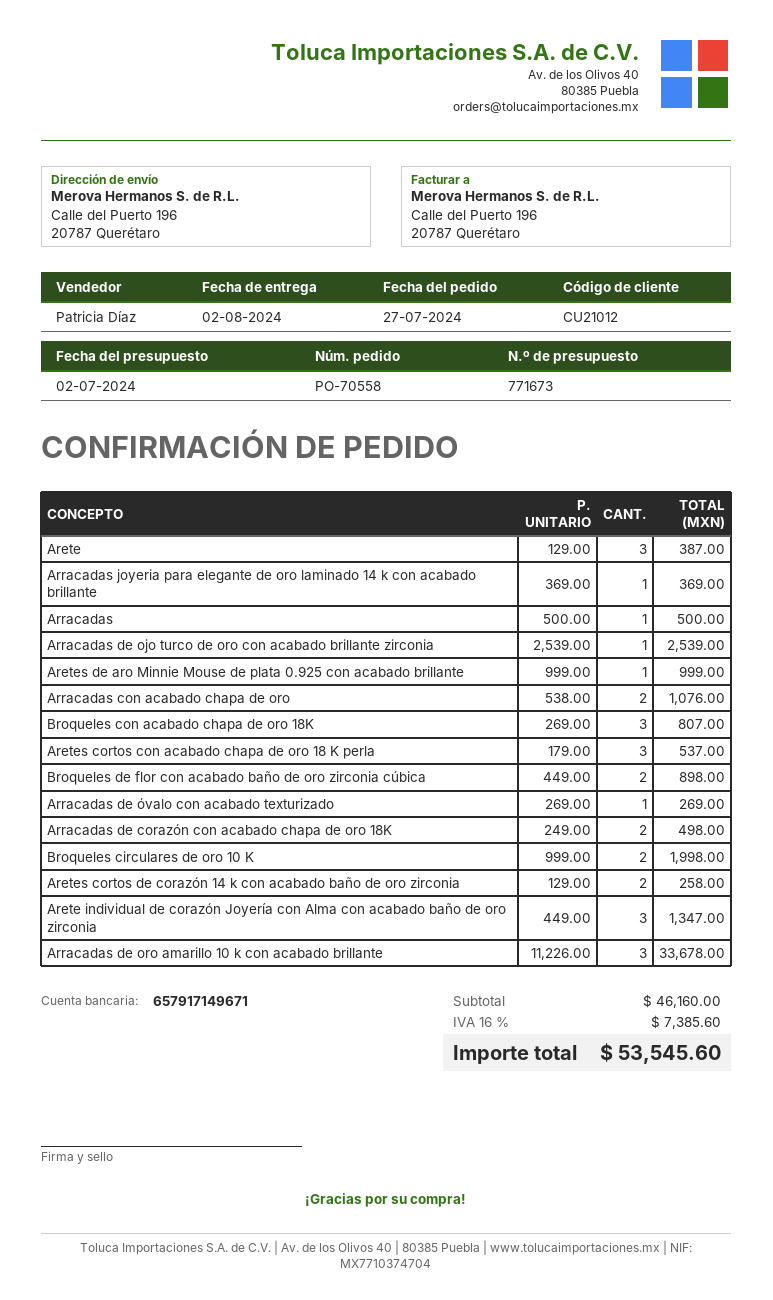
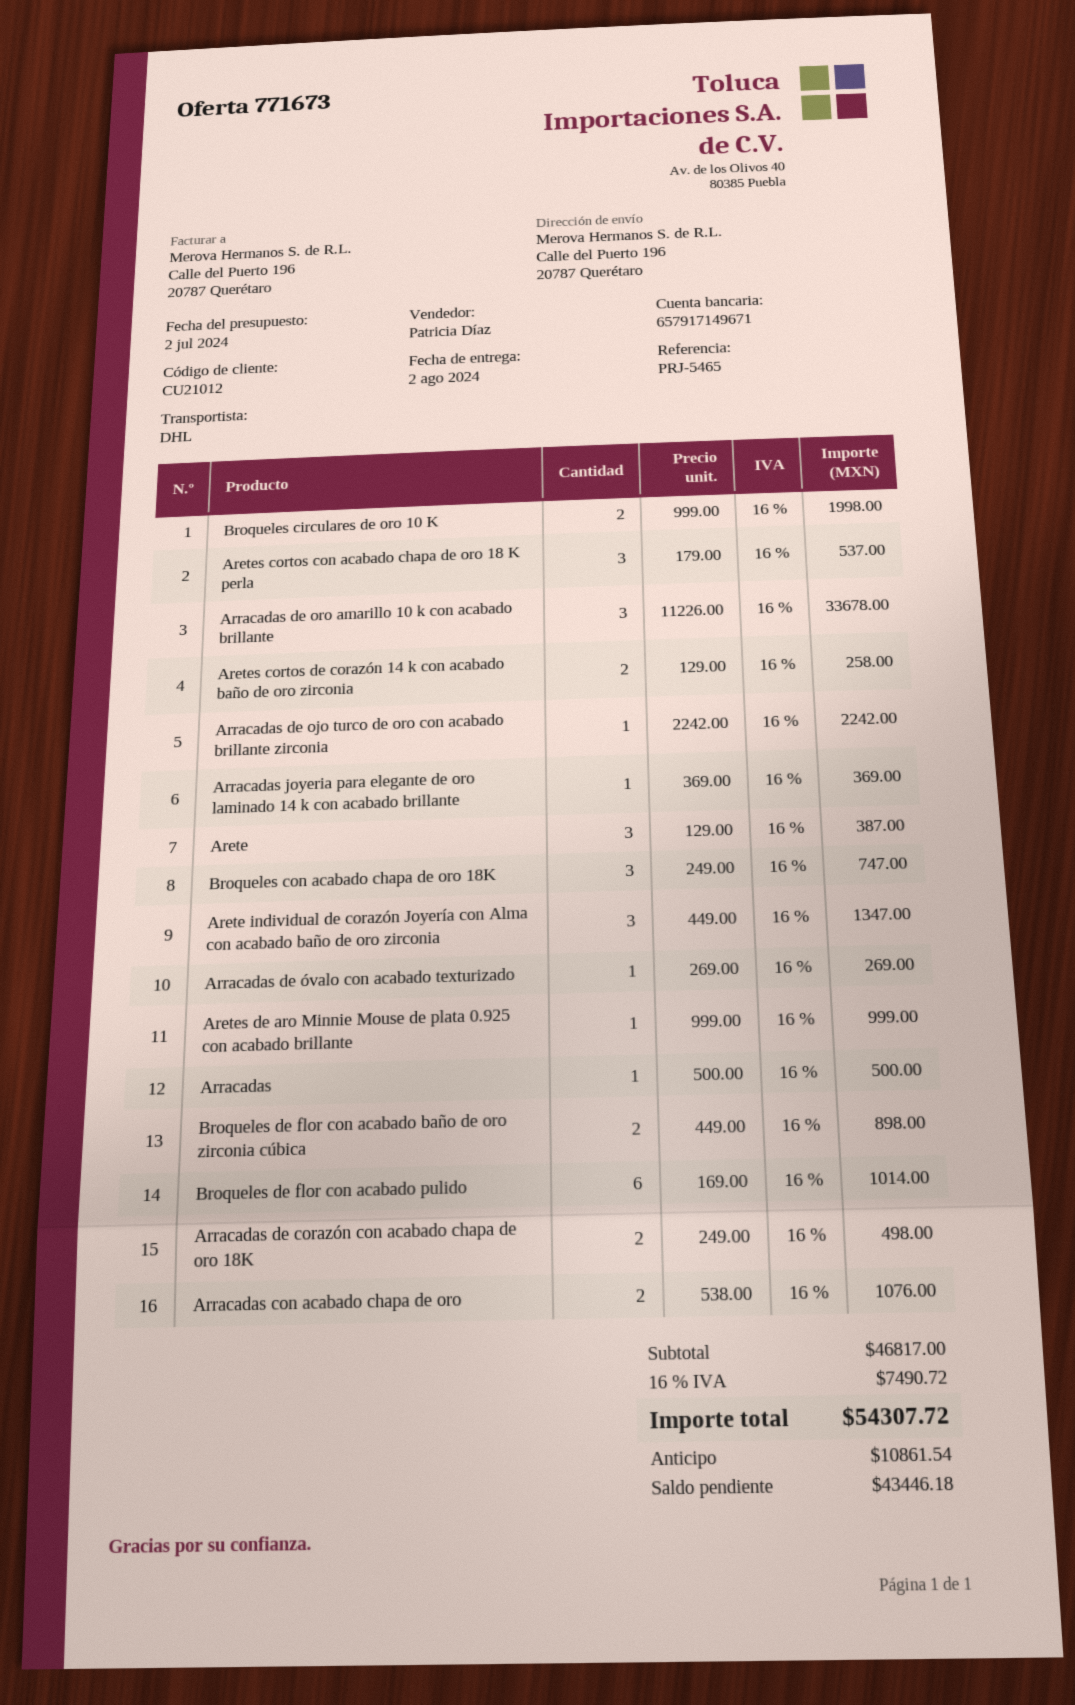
Arracadas de ojo turco de oro con acabado brillante zirconia: 1 x 2539.00 = 2539.00 -> 1 x 2242.00 = 2242.00
Broqueles con acabado chapa de oro 18K: 3 x 269.00 = 807.00 -> 3 x 249.00 = 747.00
Broqueles de flor con acabado pulido: none -> 6 x 169.00 = 1014.00
subtotal: 46160.00 -> 46817.00
tax: 16% = 7385.60 -> 16% = 7490.72
total: 53545.60 -> 54307.72

